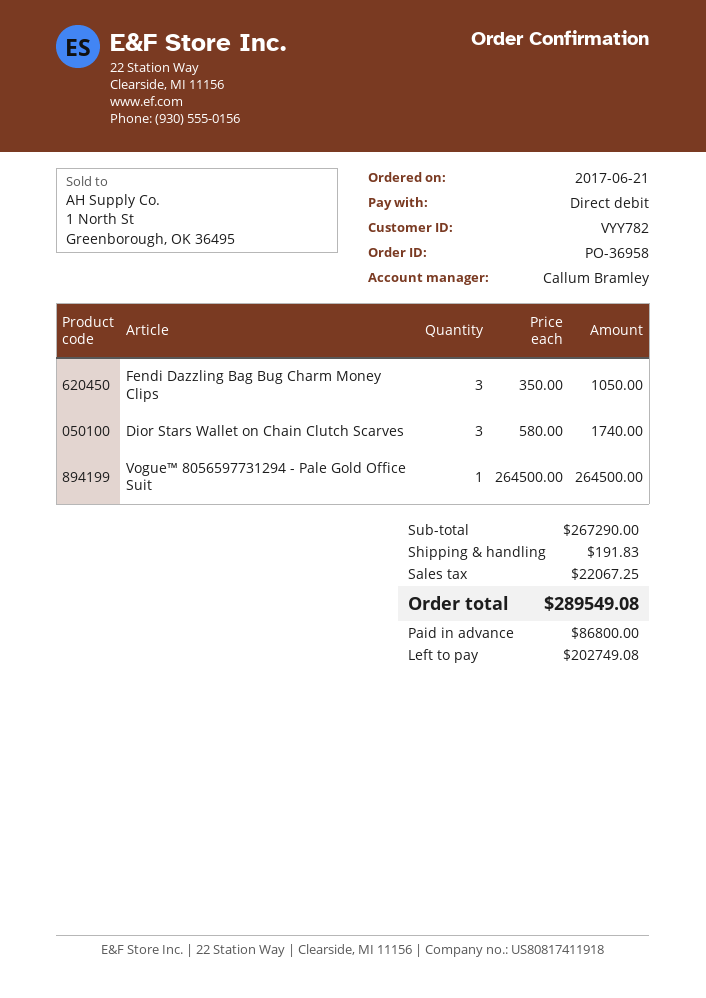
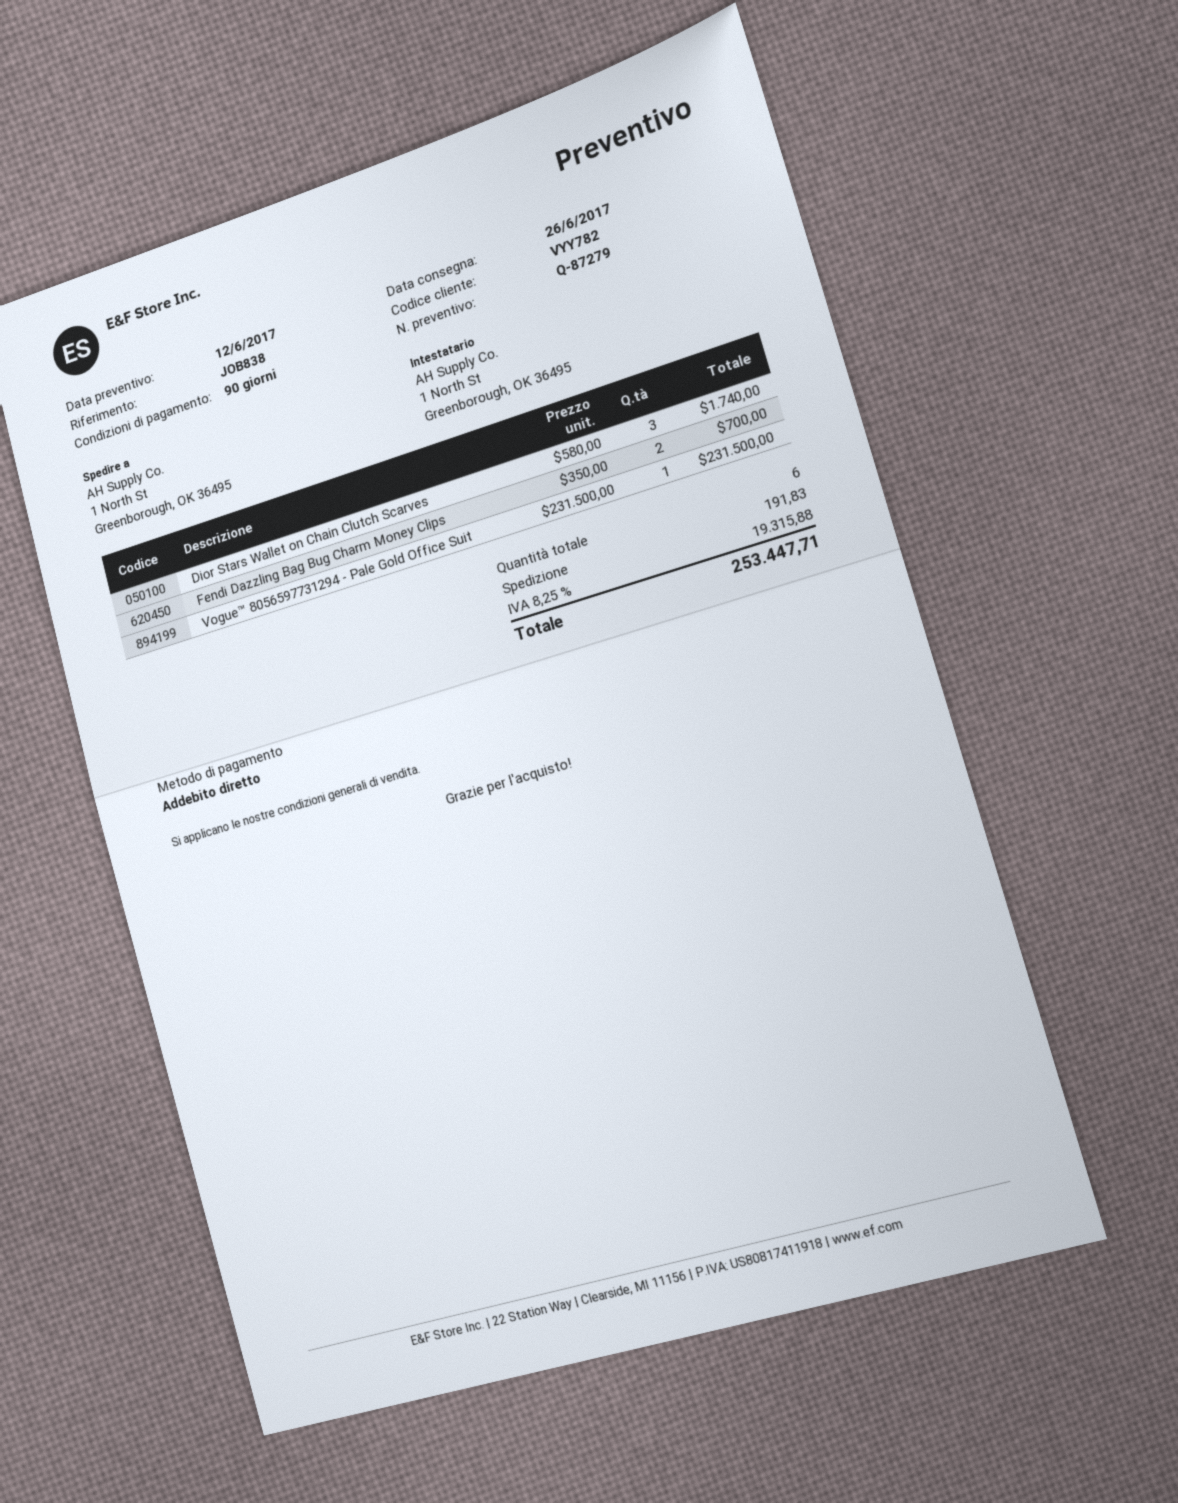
Fendi Dazzling Bag Bug Charm Money Clips: 3 x 350.00 = 1050.00 -> 2 x 350.00 = 700.00
Vogue™ 8056597731294 - Pale Gold Office Suit: 1 x 264500.00 = 264500.00 -> 1 x 231500.00 = 231500.00
tax: 22067.25 -> 19315.88
total: 289549.08 -> 253447.71

